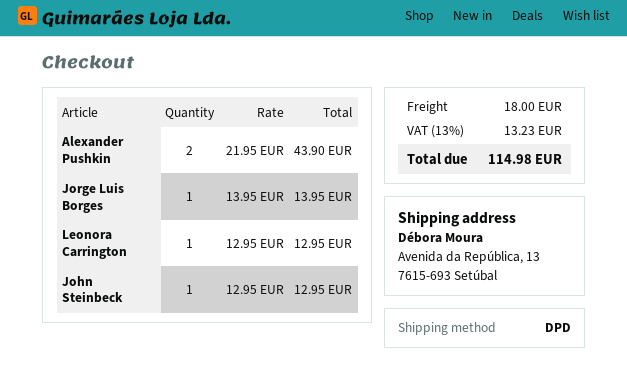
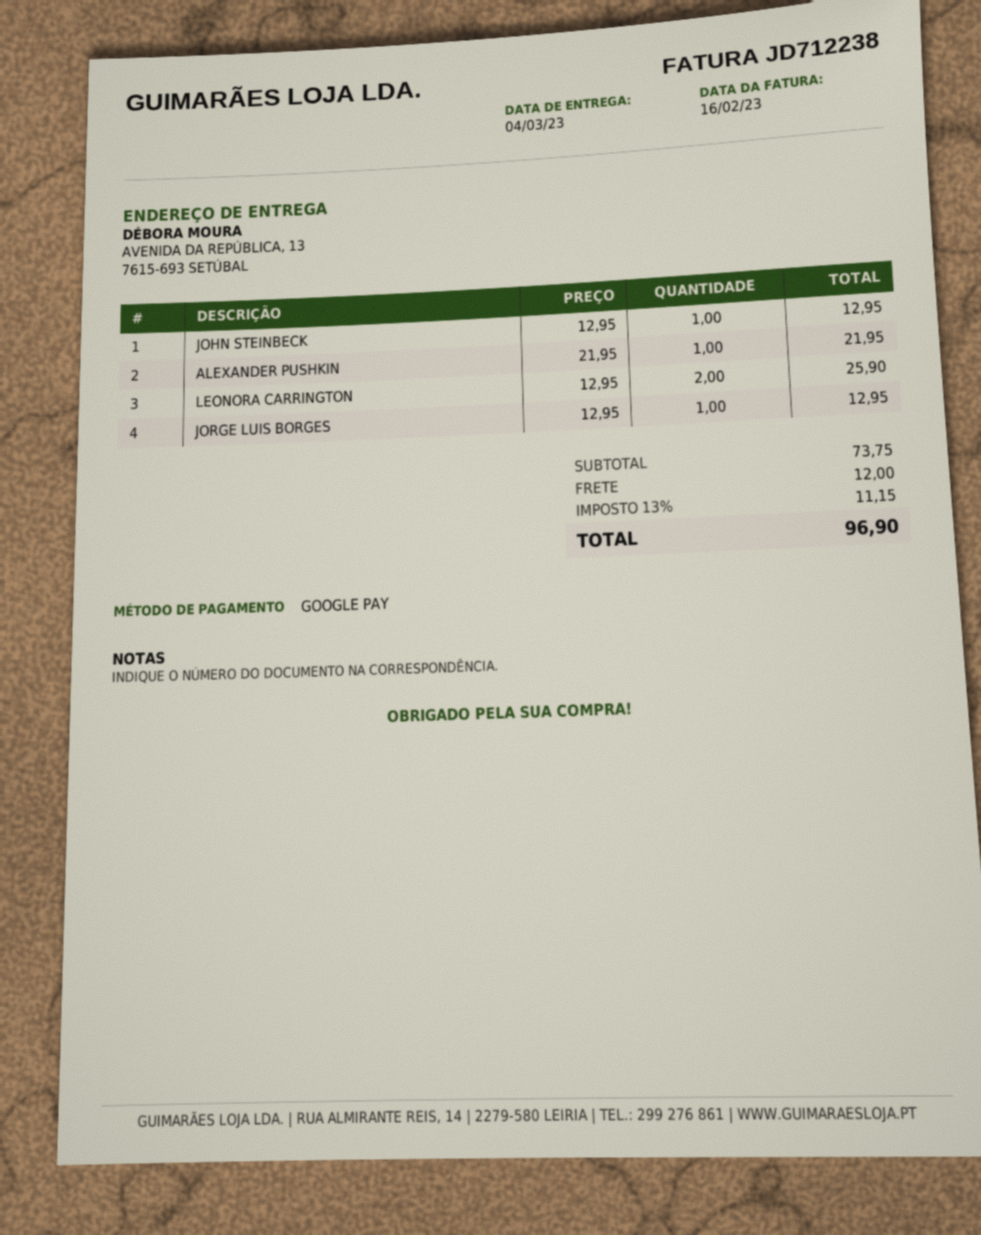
Alexander Pushkin: 2 x 21.95 = 43.90 -> 1 x 21.95 = 21.95
Jorge Luis Borges: 1 x 13.95 = 13.95 -> 1 x 12.95 = 12.95
Leonora Carrington: 1 x 12.95 = 12.95 -> 2 x 12.95 = 25.90
shipping: 18.00 -> 12.00
tax: 13% = 13.23 -> 13% = 11.15
total: 114.98 -> 96.90

